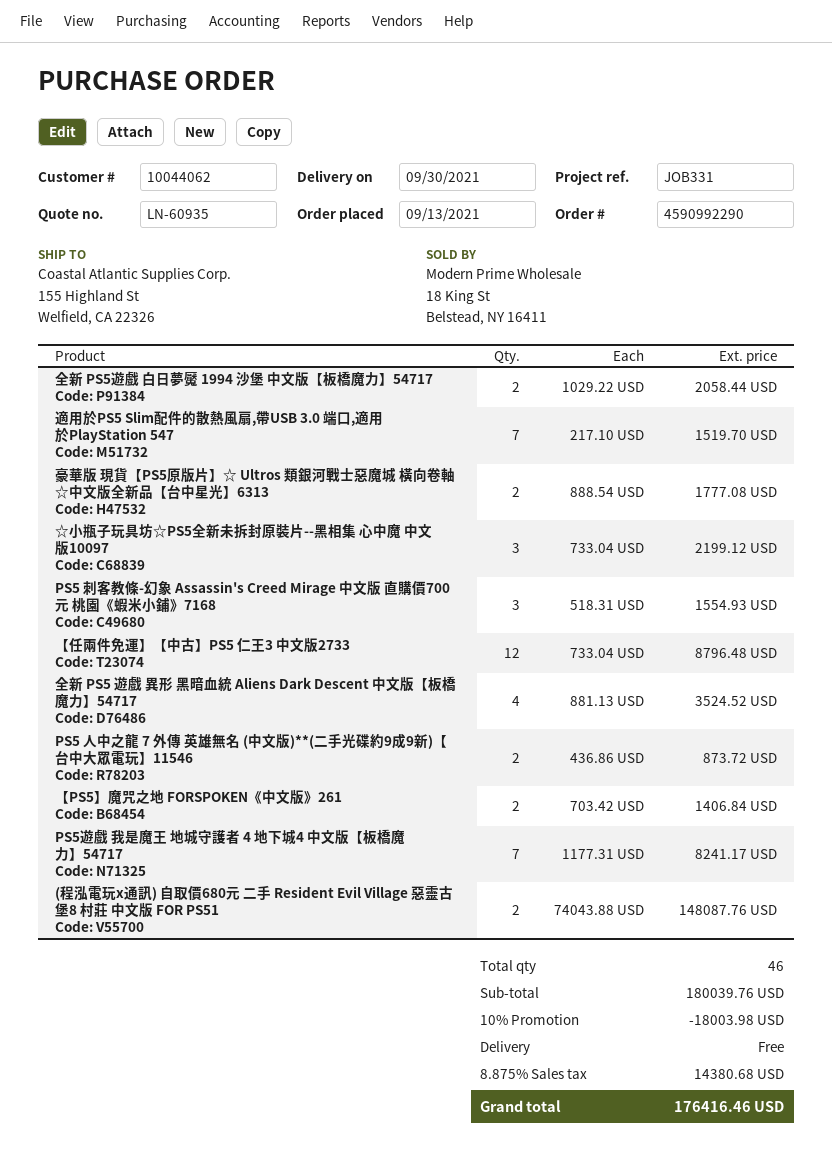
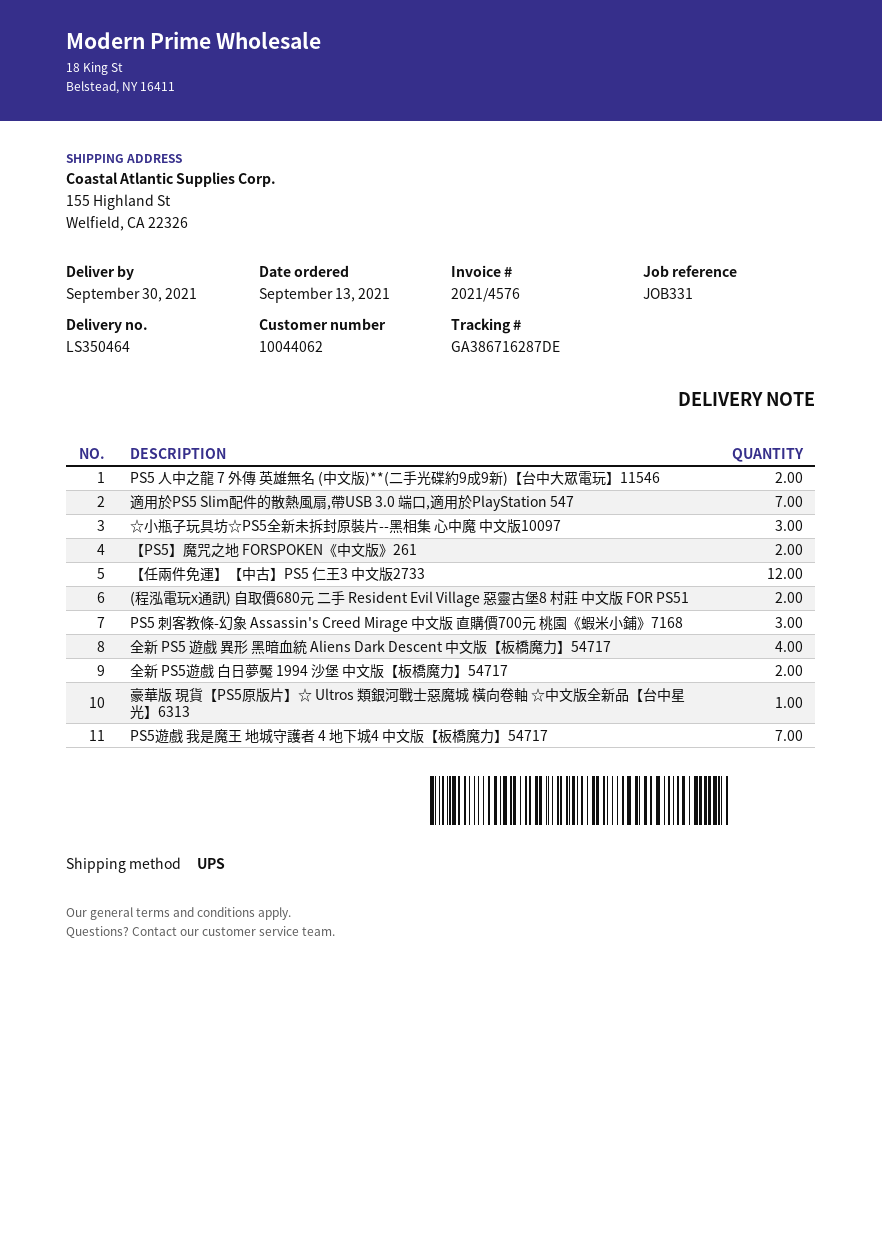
豪華版 現貨【PS5原版片】☆ Ultros 類銀河戰士惡魔城 橫向卷軸 ☆中文版全新品【台中星光】6313: 2 -> 1

